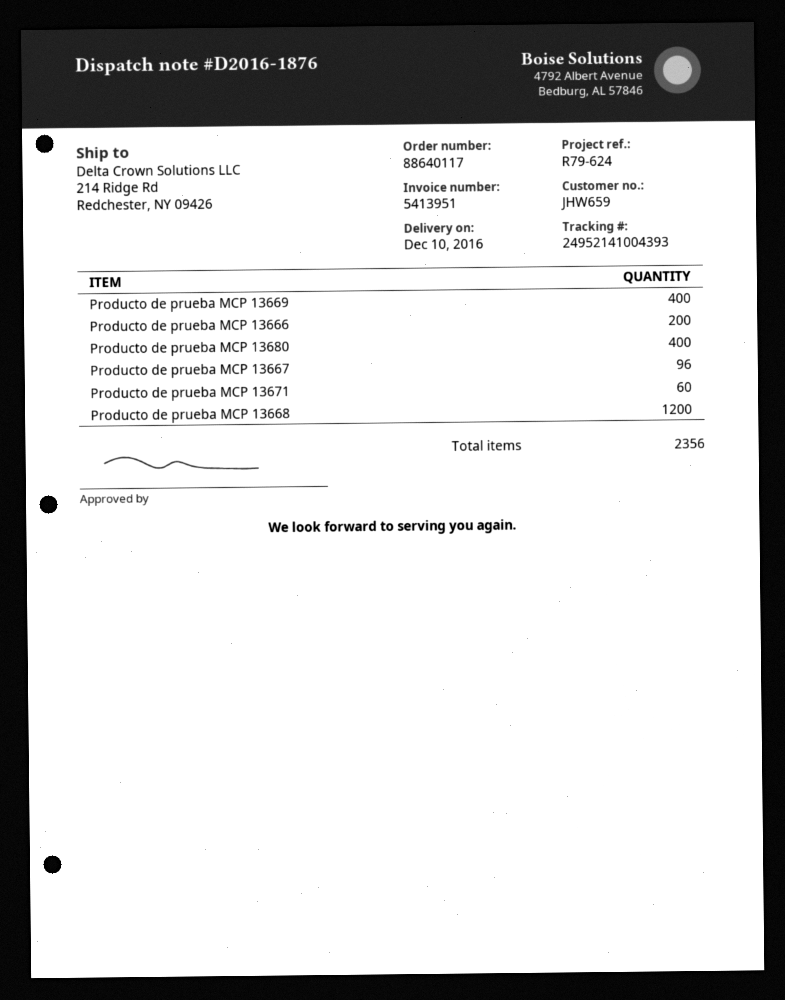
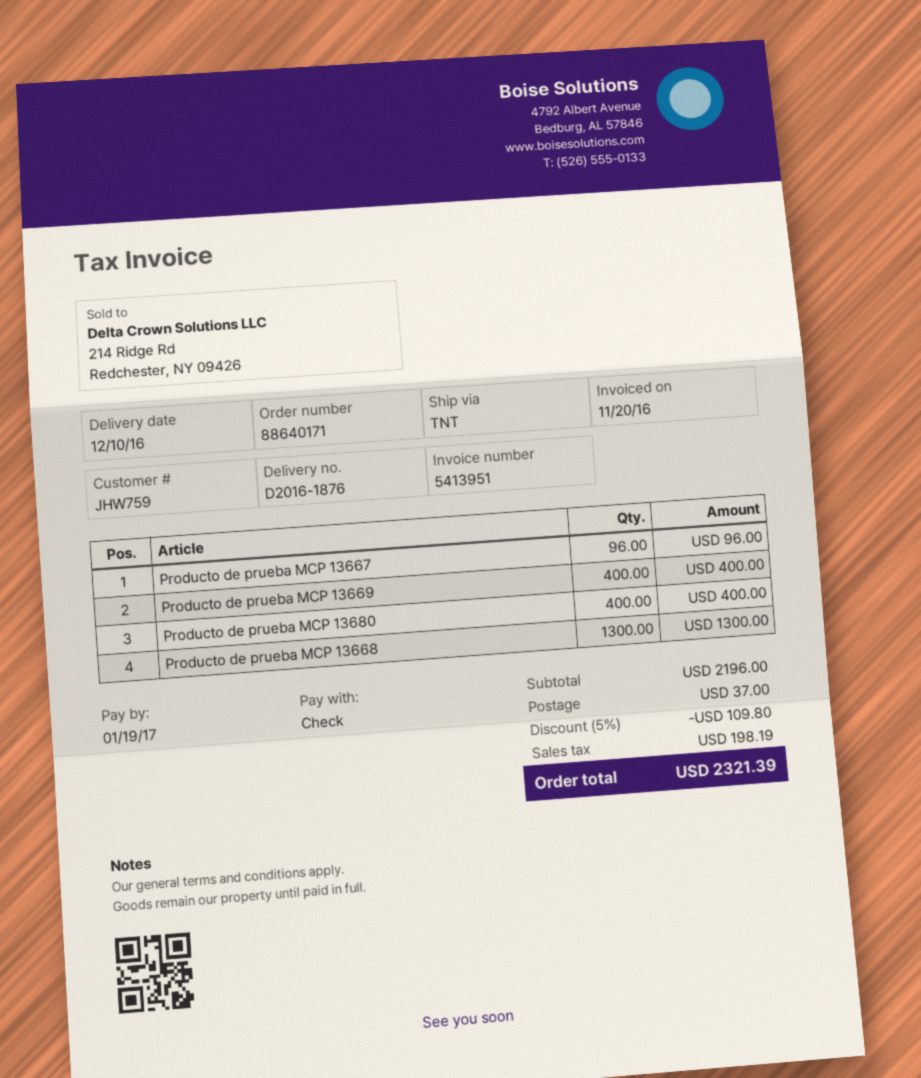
order number: 88640117 -> 88640171
customer number: JHW659 -> JHW759
Producto de prueba MCP 13666: 200 -> none
Producto de prueba MCP 13671: 60 -> none
Producto de prueba MCP 13668: 1200 -> 1300

